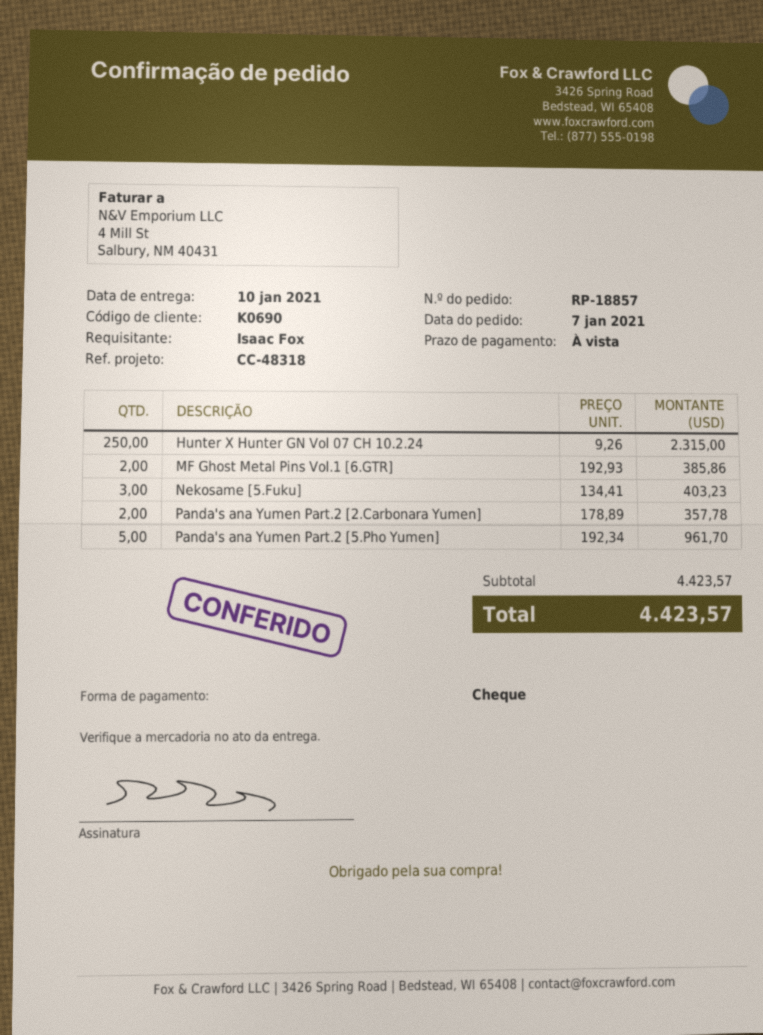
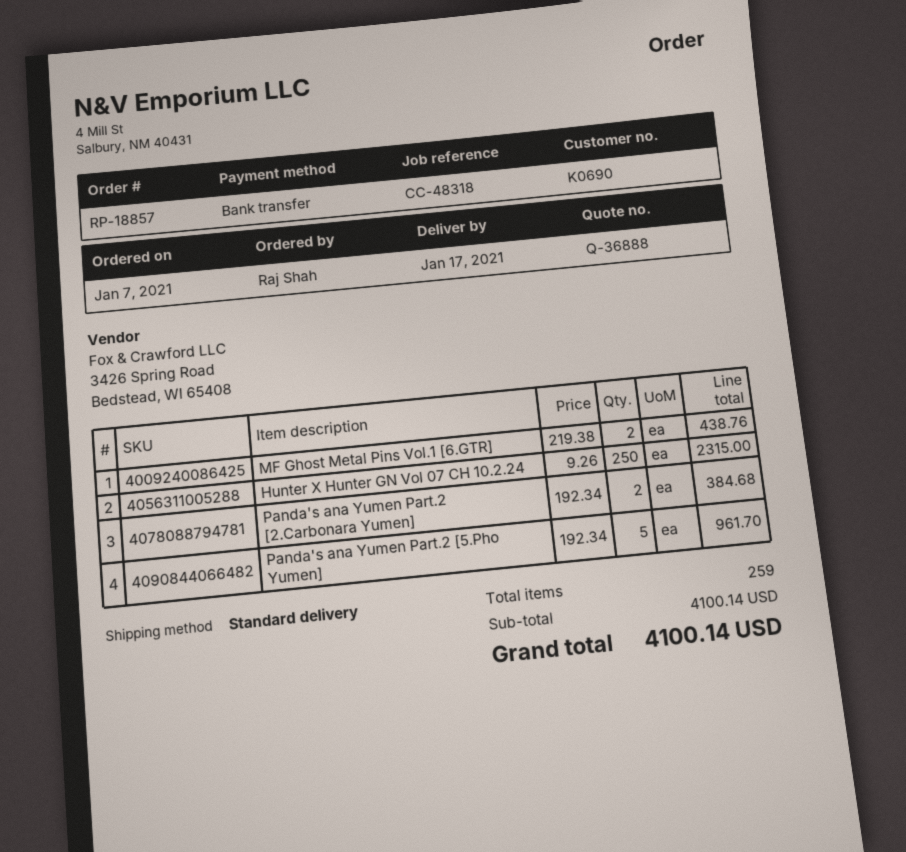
delivery date: 2021-01-10 -> 2021-01-17
ordered by: Isaac Fox -> Raj Shah
payment method: cheque -> bank transfer
MF Ghost Metal Pins Vol.1 [6.GTR]: 2 x 192.93 = 385.86 -> 2 x 219.38 = 438.76
Nekosame [5.Fuku]: 3 x 134.41 = 403.23 -> none
Panda's ana Yumen Part.2 [2.Carbonara Yumen]: 2 x 178.89 = 357.78 -> 2 x 192.34 = 384.68
subtotal: 4423.57 -> 4100.14
total: 4423.57 -> 4100.14

